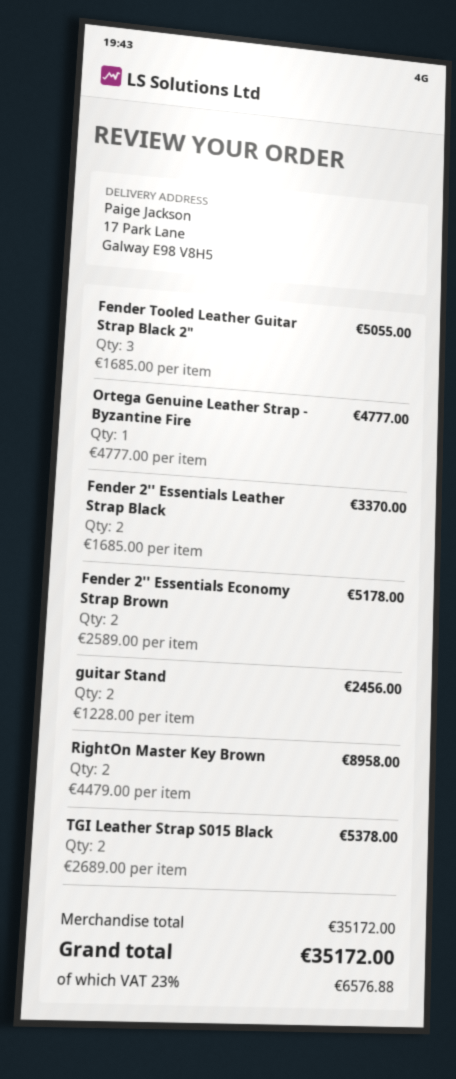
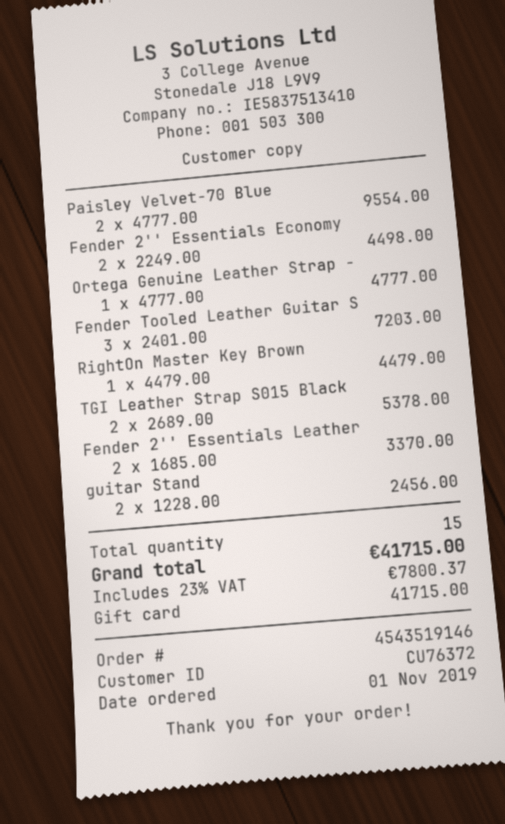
Fender Tooled Leather Guitar Strap Black 2": 3 x 1685.00 = 5055.00 -> 3 x 2401.00 = 7203.00
Fender 2'' Essentials Economy Strap Brown: 2 x 2589.00 = 5178.00 -> 2 x 2249.00 = 4498.00
RightOn Master Key Brown: 2 x 4479.00 = 8958.00 -> 1 x 4479.00 = 4479.00
Paisley Velvet-70 Blue: none -> 2 x 4777.00 = 9554.00
tax: 23% = 6576.88 -> 23% = 7800.37
total: 35172.00 -> 41715.00

